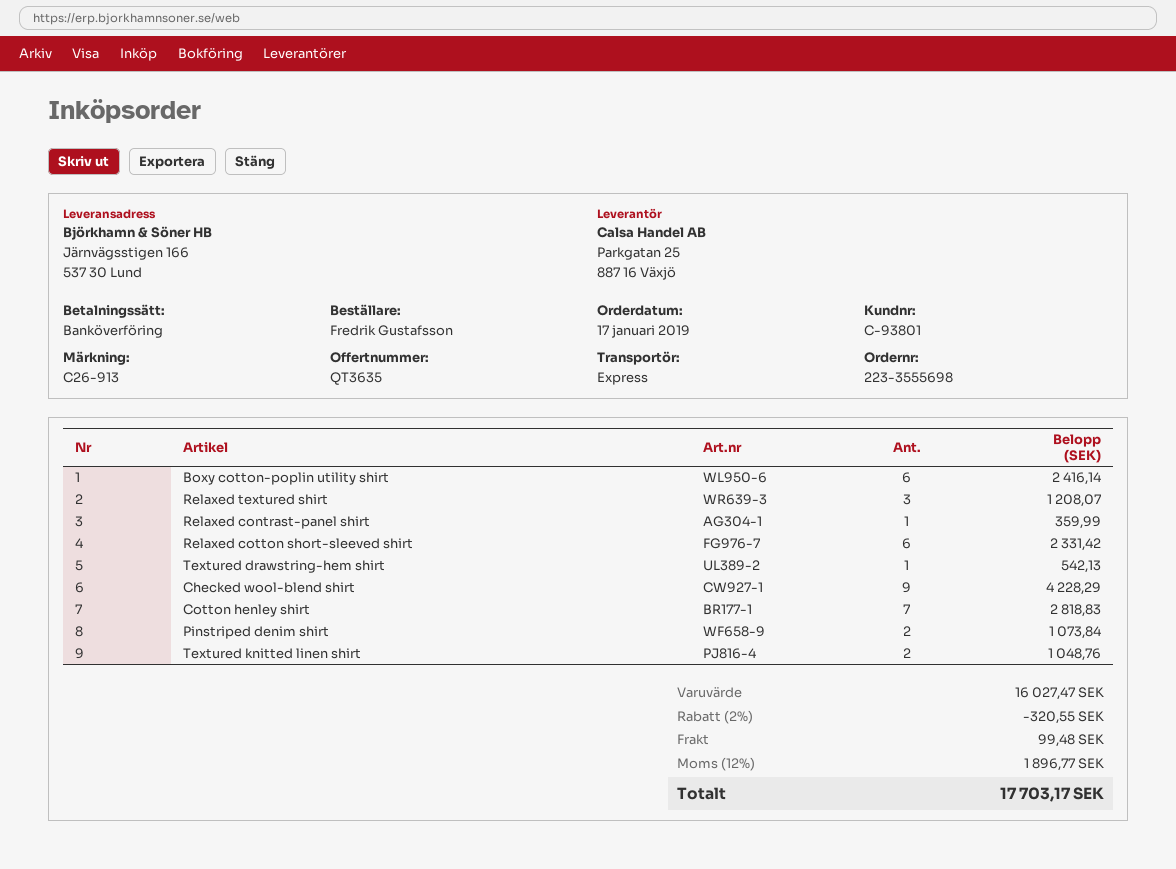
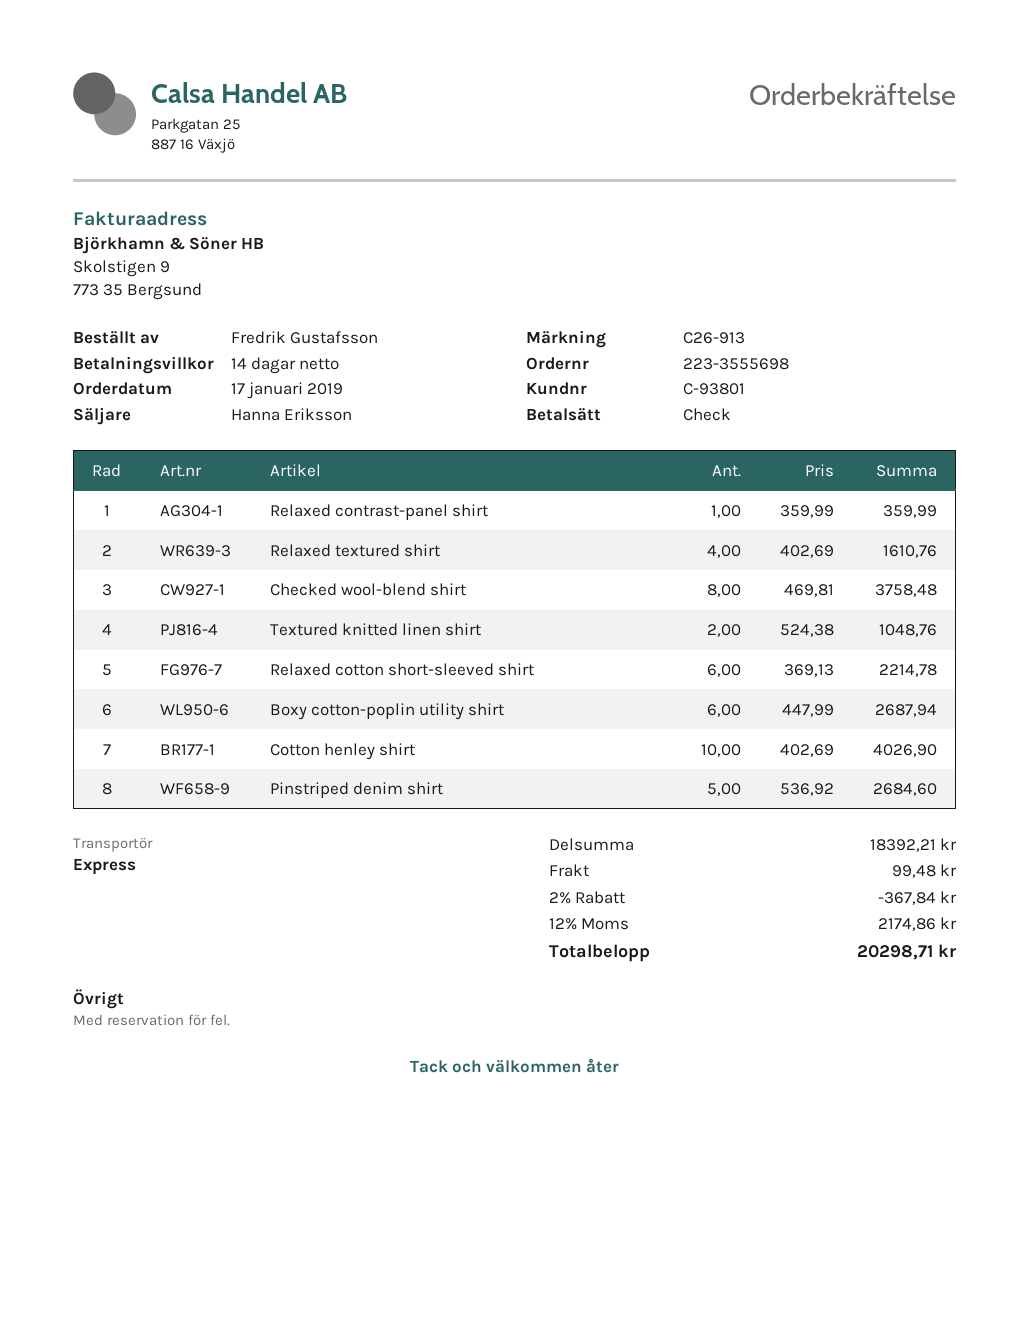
payment method: bank transfer -> cheque
Boxy cotton-poplin utility shirt: 6 for 2416.14 -> 6 for 2687.94
Relaxed textured shirt: 3 for 1208.07 -> 4 for 1610.76
Relaxed cotton short-sleeved shirt: 6 for 2331.42 -> 6 for 2214.78
Textured drawstring-hem shirt: 1 for 542.13 -> none
Checked wool-blend shirt: 9 for 4228.29 -> 8 for 3758.48
Cotton henley shirt: 7 for 2818.83 -> 10 for 4026.90
Pinstriped denim shirt: 2 for 1073.84 -> 5 for 2684.60
subtotal: 16027.47 -> 18392.21
discount: 2% = 320.55 -> 2% = 367.84
tax: 12% = 1896.77 -> 12% = 2174.86
total: 17703.17 -> 20298.71

